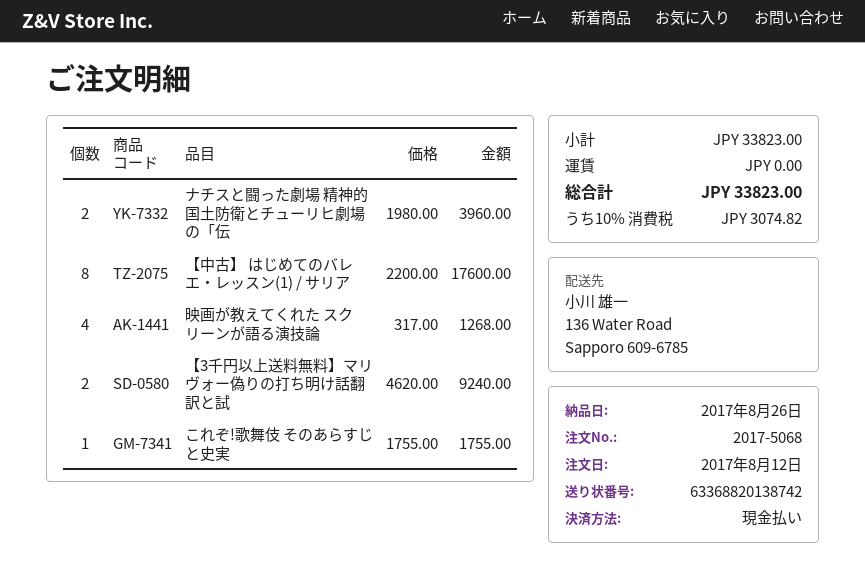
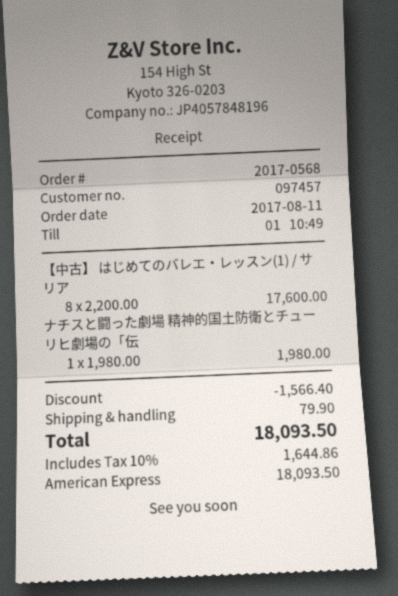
order number: 2017-5068 -> 2017-0568
order date: 2017-08-12 -> 2017-08-11
payment method: cash -> American Express
ナチスと闘った劇場 精神的国土防衛とチューリヒ劇場の「伝: 2 x 1980.00 = 3960.00 -> 1 x 1980.00 = 1980.00
映画が教えてくれた スクリーンが語る演技論: 4 x 317.00 = 1268.00 -> none
【3千円以上送料無料】マリヴォー偽りの打ち明け話翻訳と試: 2 x 4620.00 = 9240.00 -> none
これぞ!歌舞伎 そのあらすじと史実: 1 x 1755.00 = 1755.00 -> none
discount: none -> 1566.40
shipping: 0.00 -> 79.90
tax: 10% = 3074.82 -> 10% = 1644.86
total: 33823.00 -> 18093.50

